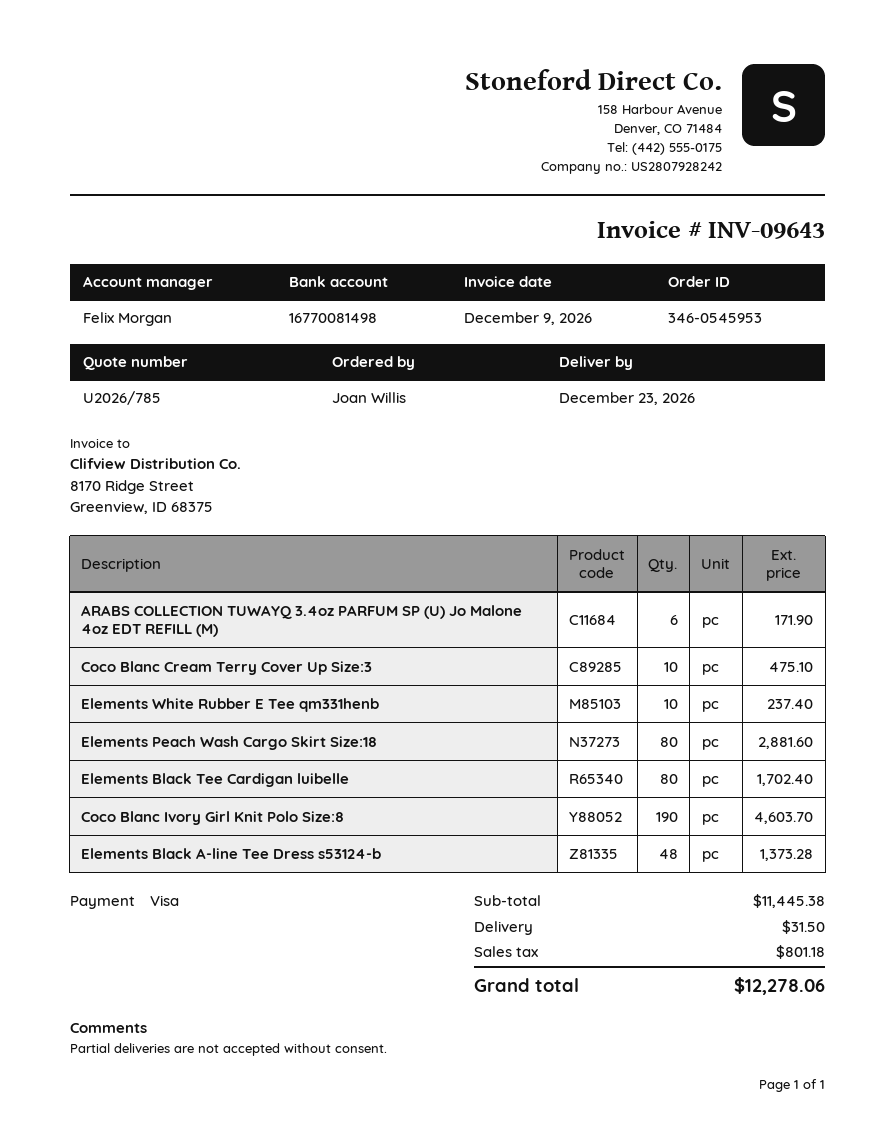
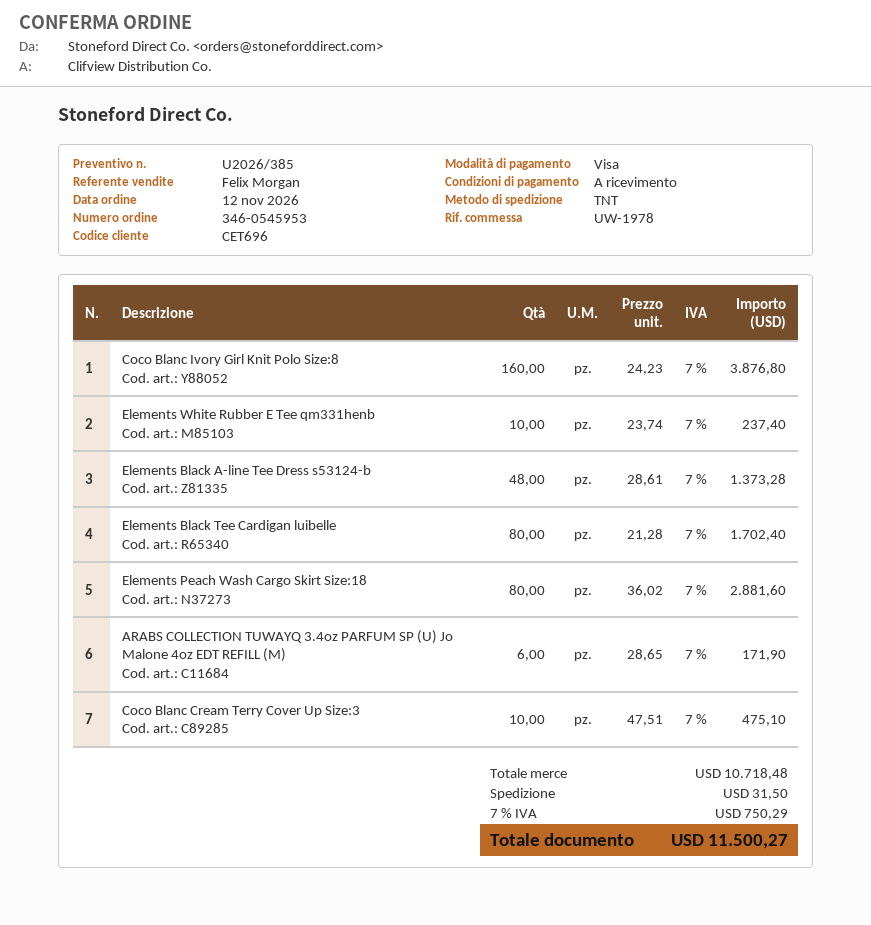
quote number: U2026/785 -> U2026/385
Coco Blanc Ivory Girl Knit Polo Size:8: 190 for 4603.70 -> 160 for 3876.80
subtotal: 11445.38 -> 10718.48
tax: 801.18 -> 750.29
total: 12278.06 -> 11500.27

